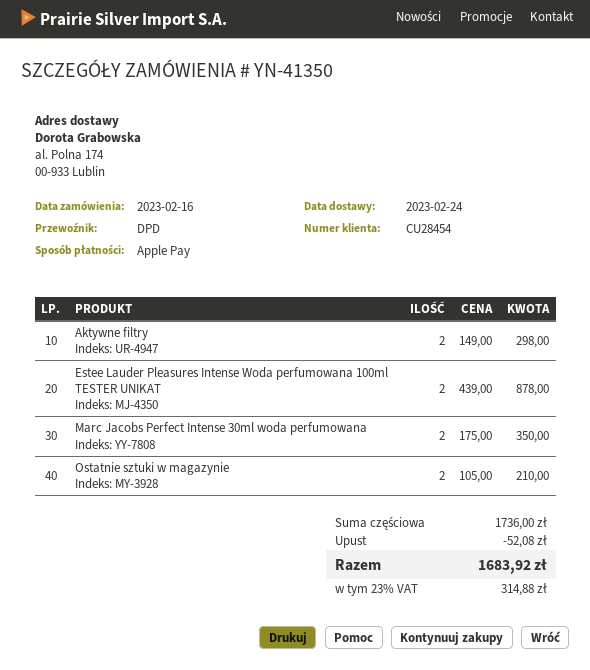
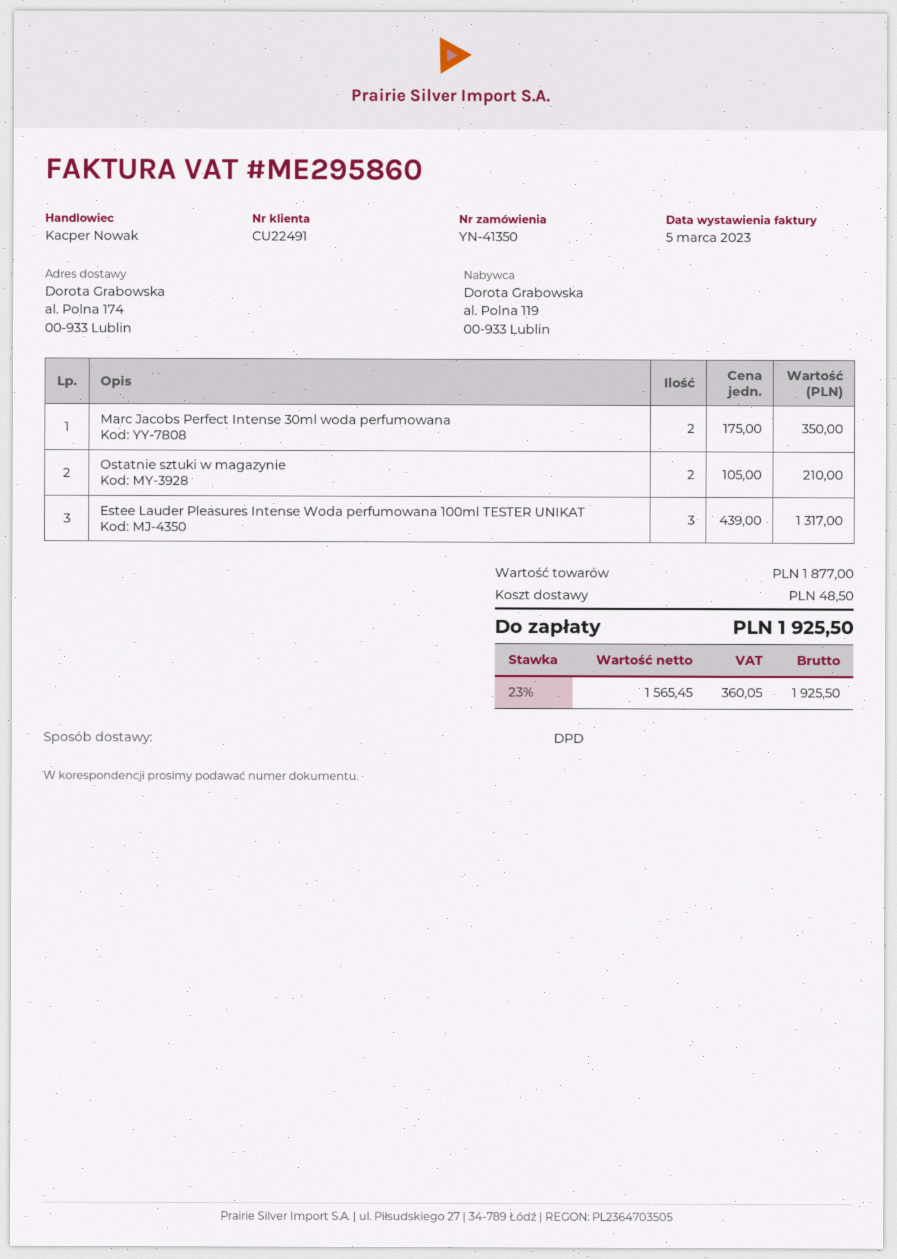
customer number: CU28454 -> CU22491
Aktywne filtry: 2 x 149.00 = 298.00 -> none
Estee Lauder Pleasures Intense Woda perfumowana 100ml TESTER UNIKAT: 2 x 439.00 = 878.00 -> 3 x 439.00 = 1317.00
subtotal: 1736.00 -> 1877.00
discount: 52.08 -> none
shipping: none -> 48.50
tax: 23% = 314.88 -> 23% = 360.05
total: 1683.92 -> 1925.50

